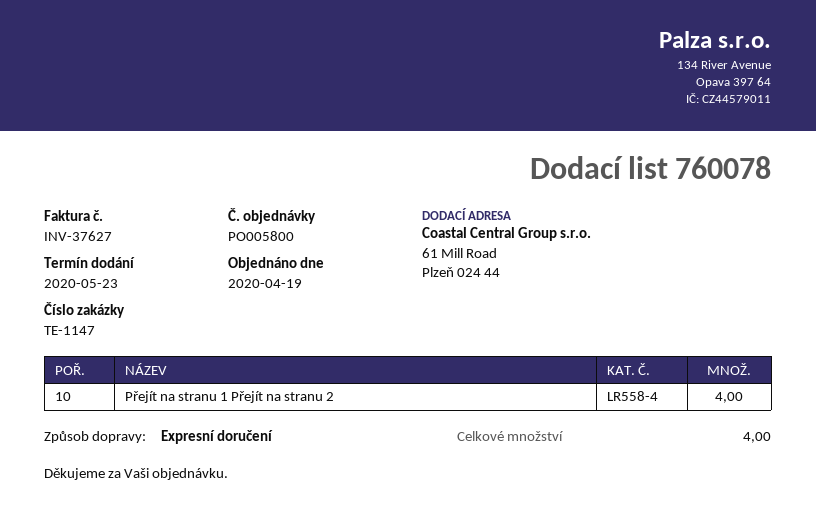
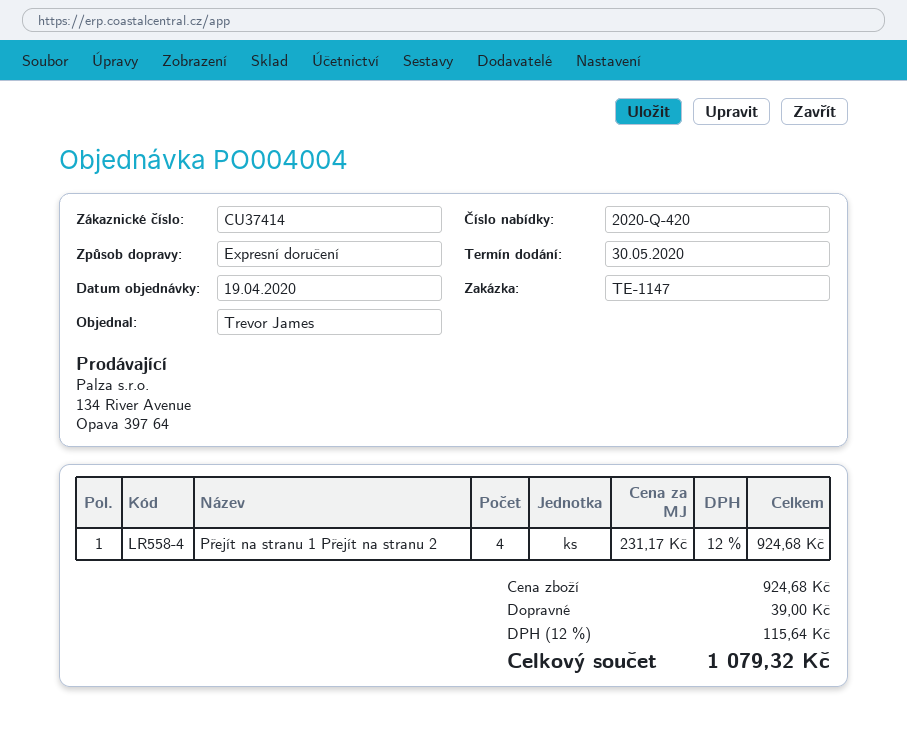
order number: PO005800 -> PO004004
delivery date: 2020-05-23 -> 2020-05-30

